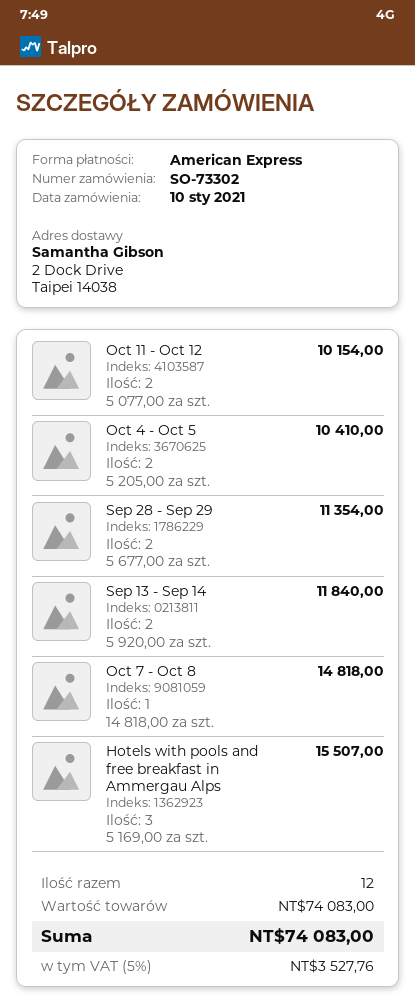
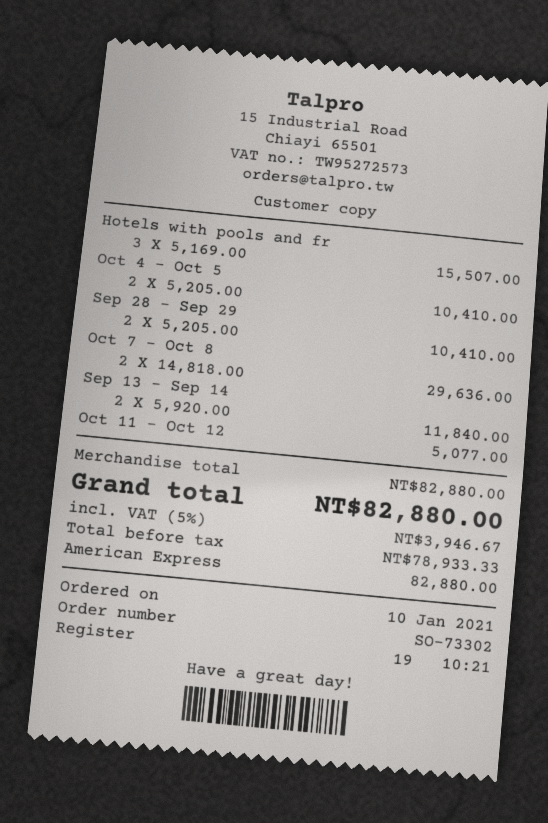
Oct 11 - Oct 12: 2 x 5077.00 = 10154.00 -> 1 x 5077.00 = 5077.00
Sep 28 - Sep 29: 2 x 5677.00 = 11354.00 -> 2 x 5205.00 = 10410.00
Oct 7 - Oct 8: 1 x 14818.00 = 14818.00 -> 2 x 14818.00 = 29636.00
subtotal: 74083.00 -> 82880.00
tax: 5% = 3527.76 -> 5% = 3946.67
total: 74083.00 -> 82880.00

